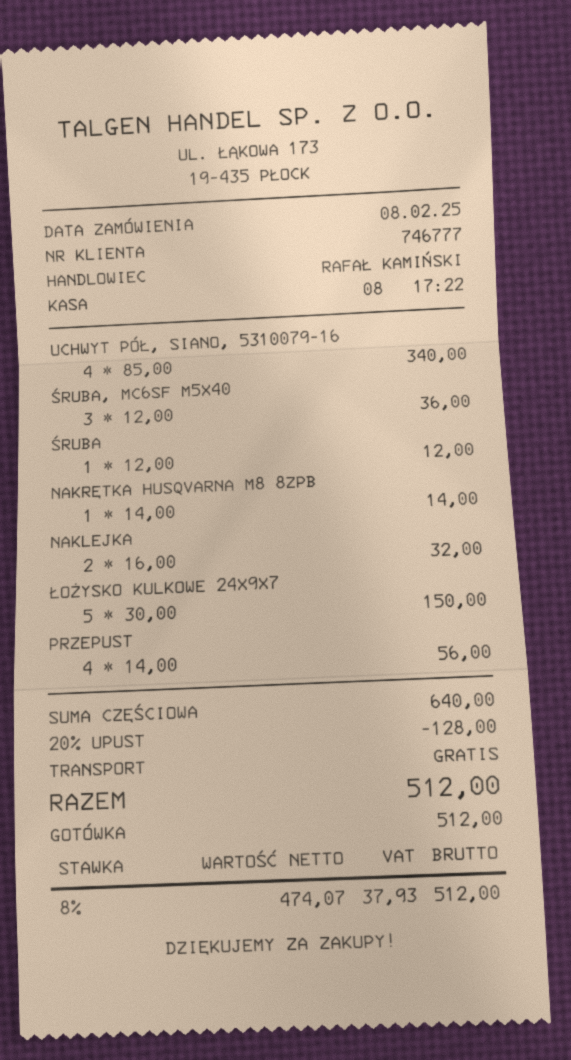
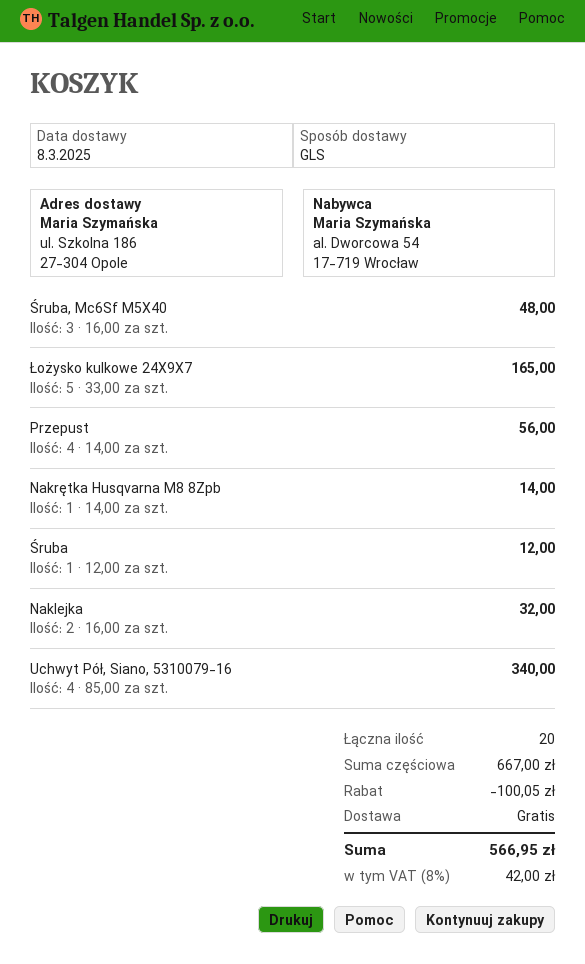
ŚRUBA, MC6SF M5X40: 3 x 12.00 = 36.00 -> 3 x 16.00 = 48.00
ŁOŻYSKO KULKOWE 24X9X7: 5 x 30.00 = 150.00 -> 5 x 33.00 = 165.00
subtotal: 640.00 -> 667.00
discount: 128.00 -> 100.05
tax: 8% = 37.93 -> 8% = 42.00
total: 512.00 -> 566.95

